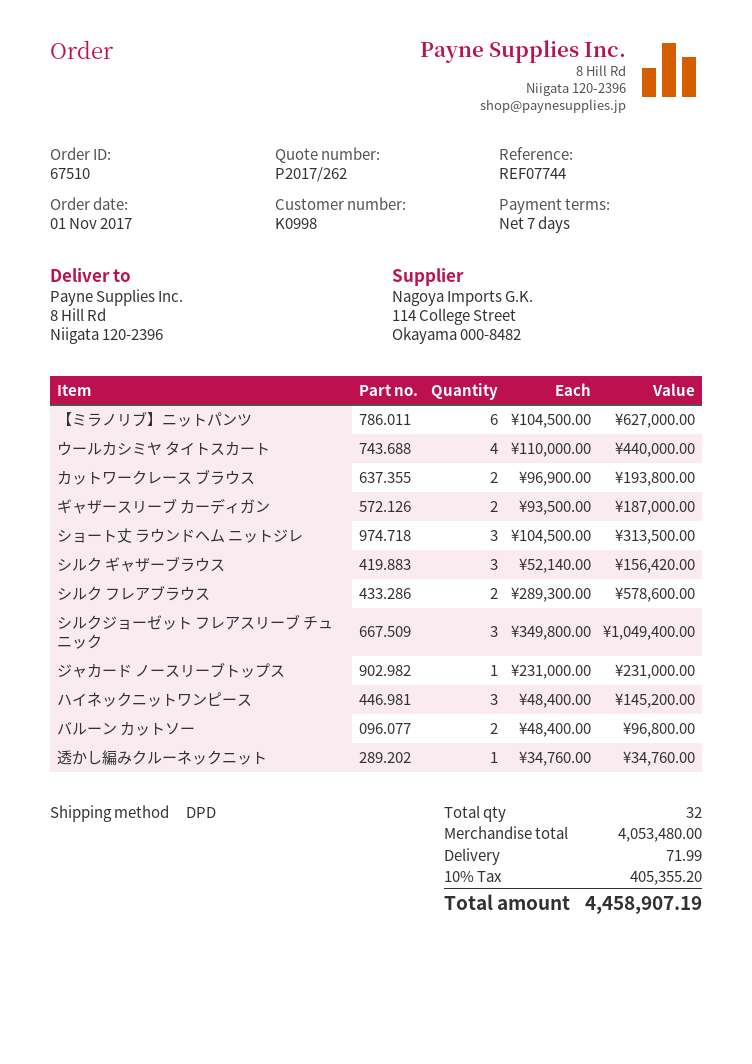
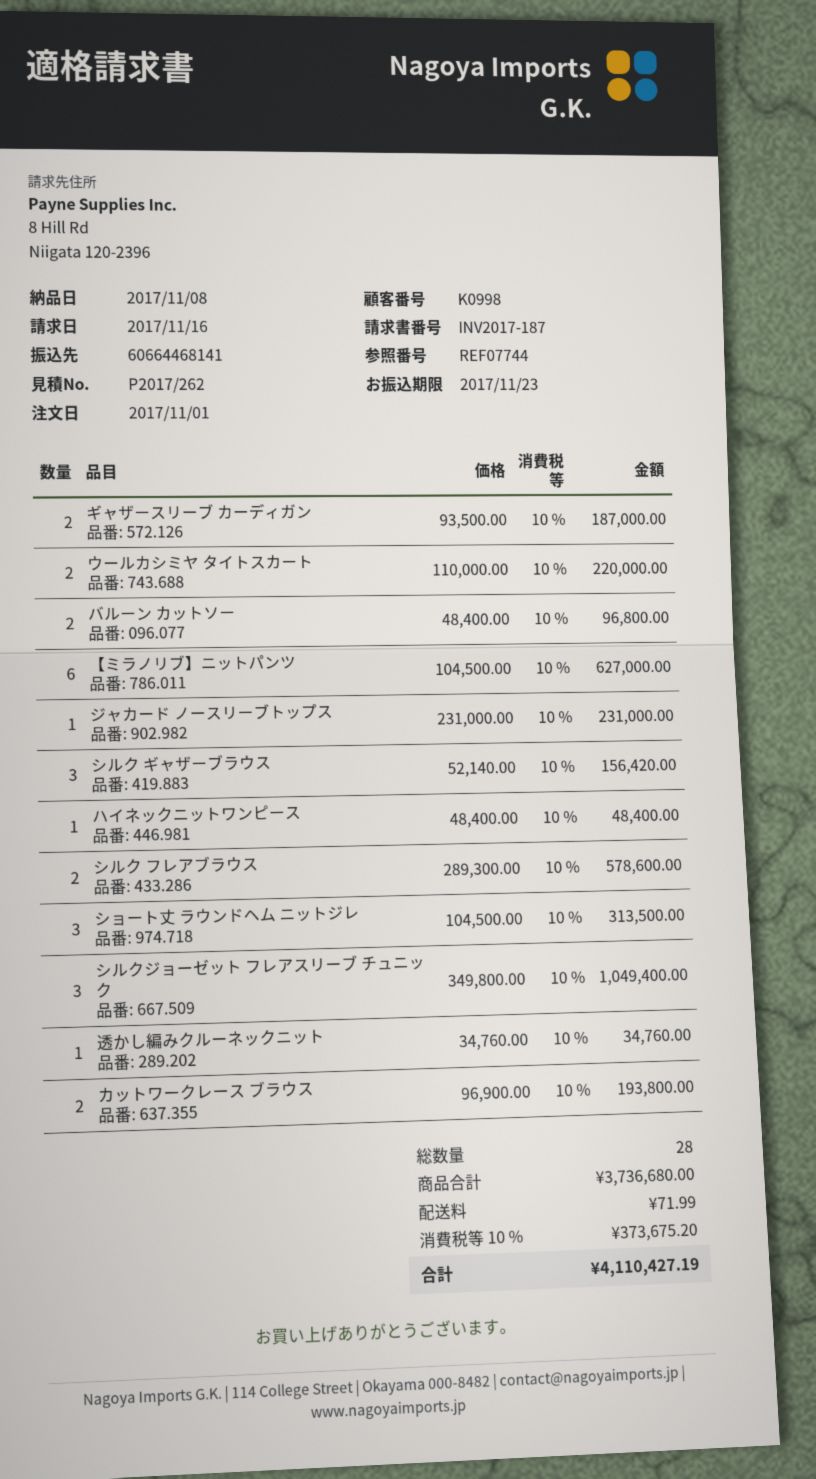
ウールカシミヤ タイトスカート: 4 x 110000.00 = 440000.00 -> 2 x 110000.00 = 220000.00
ハイネックニットワンピース: 3 x 48400.00 = 145200.00 -> 1 x 48400.00 = 48400.00
total quantity: 32 -> 28
subtotal: 4053480.00 -> 3736680.00
tax: 10% = 405355.20 -> 10% = 373675.20
total: 4458907.19 -> 4110427.19

